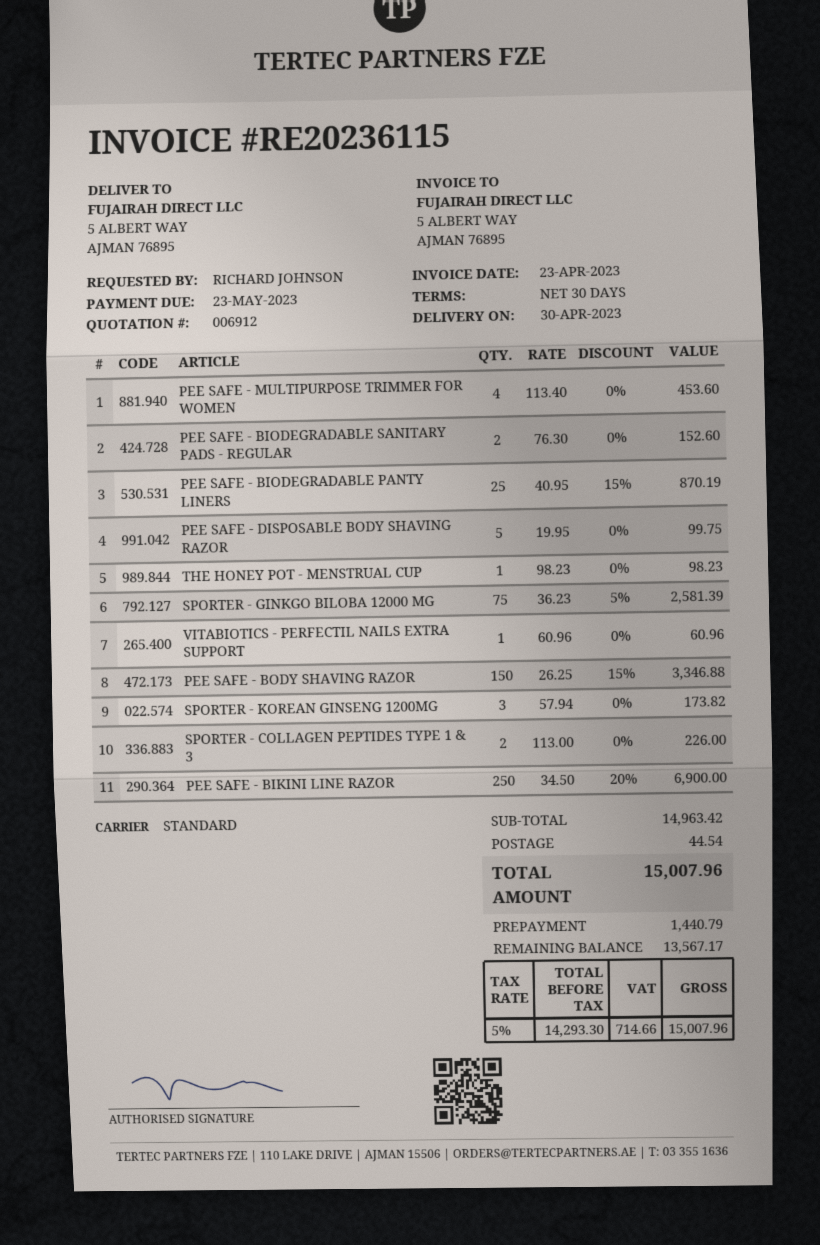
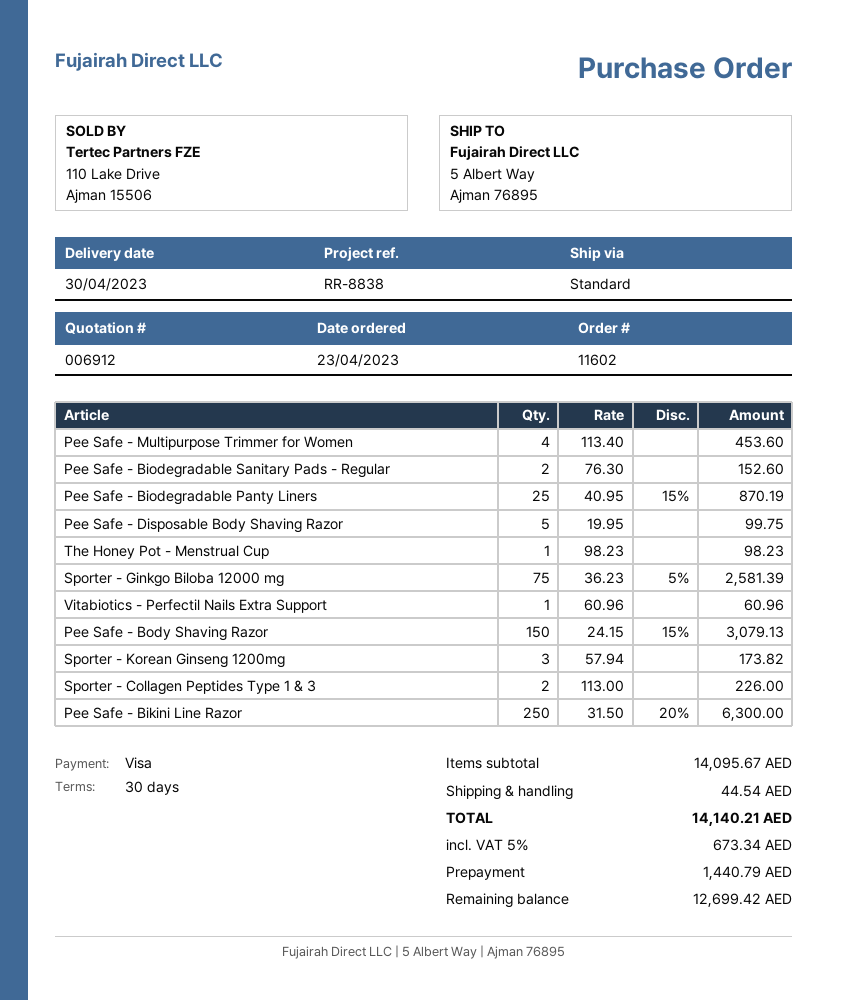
PEE SAFE - BODY SHAVING RAZOR: 150 x 26.25 - 15% = 3346.88 -> 150 x 24.15 - 15% = 3079.13
PEE SAFE - BIKINI LINE RAZOR: 250 x 34.50 - 20% = 6900.00 -> 250 x 31.50 - 20% = 6300.00
subtotal: 14963.42 -> 14095.67
tax: 5% = 714.66 -> 5% = 673.34
total: 15007.96 -> 14140.21
balance: 13567.17 -> 12699.42

